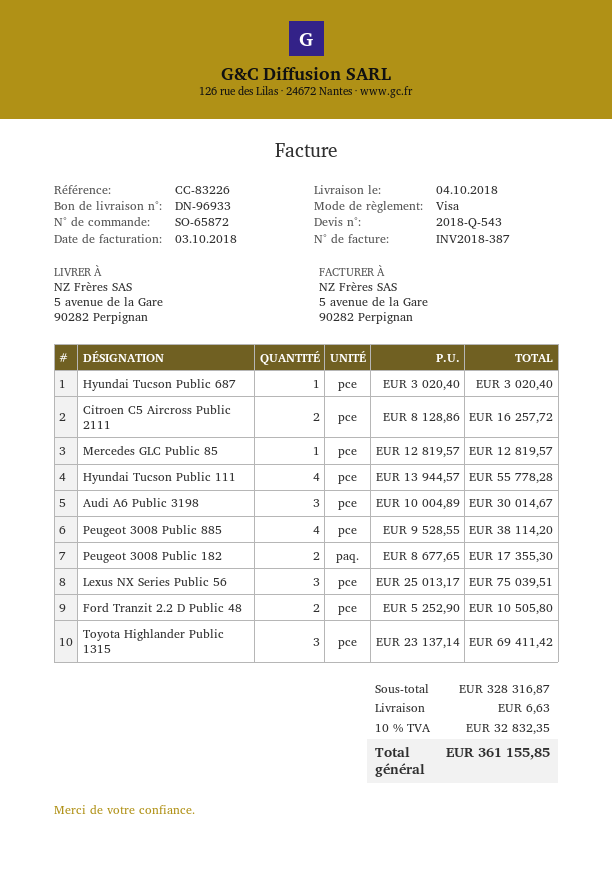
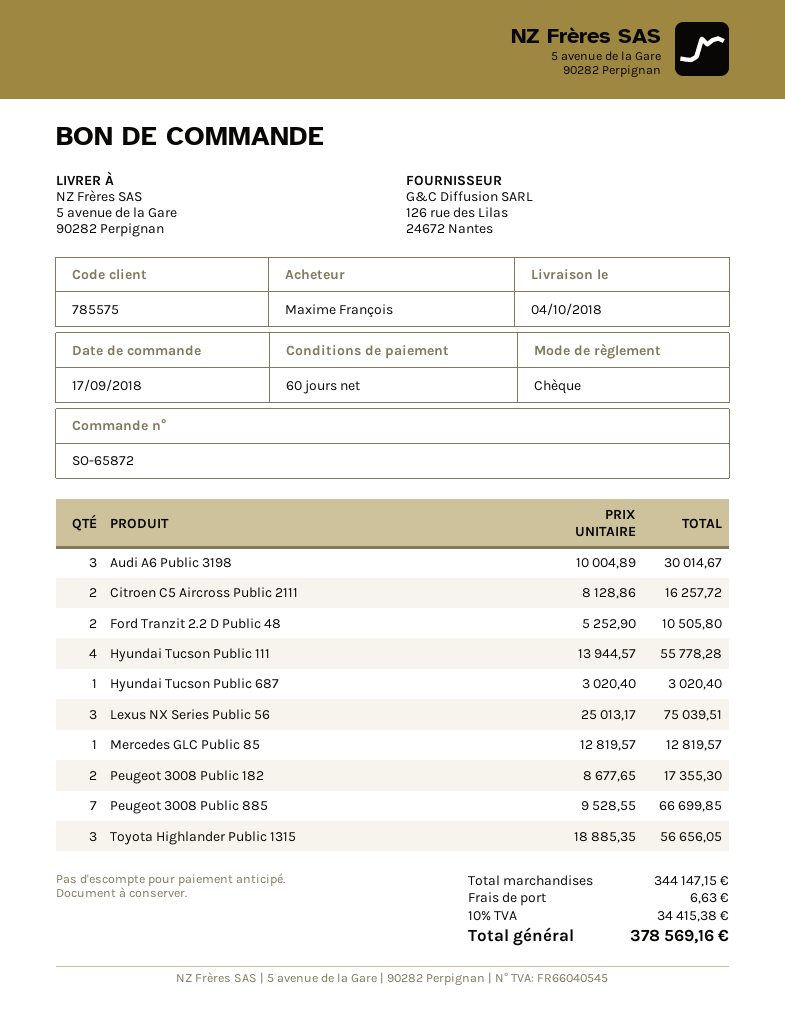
payment method: Visa -> cheque
Peugeot 3008 Public 885: 4 x 9528.55 = 38114.20 -> 7 x 9528.55 = 66699.85
Toyota Highlander Public 1315: 3 x 23137.14 = 69411.42 -> 3 x 18885.35 = 56656.05
subtotal: 328316.87 -> 344147.15
tax: 10% = 32832.35 -> 10% = 34415.38
total: 361155.85 -> 378569.16

